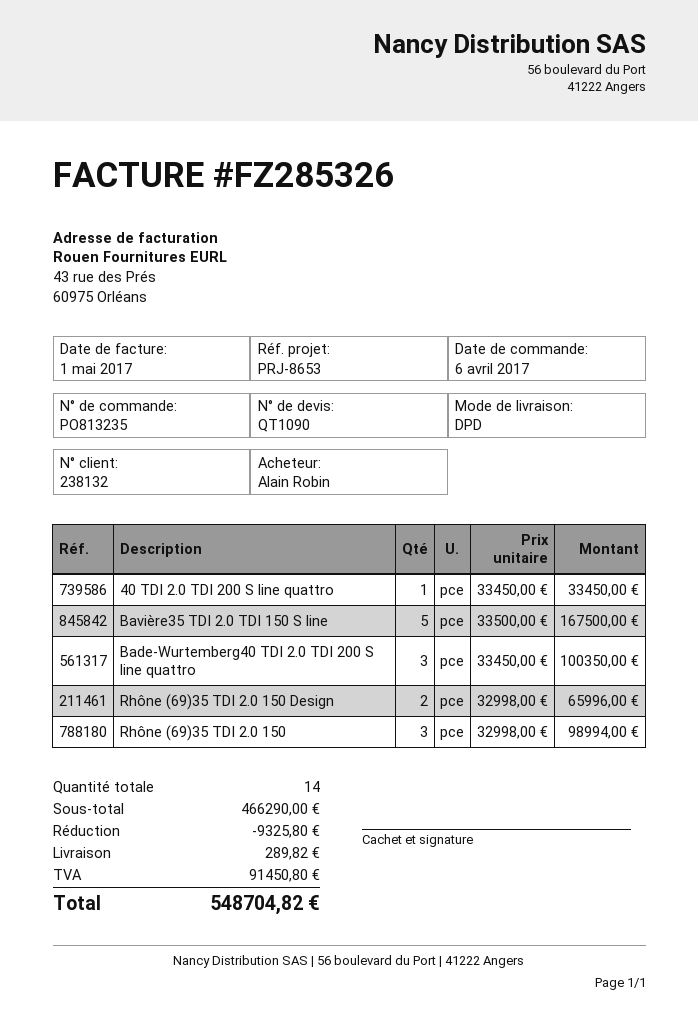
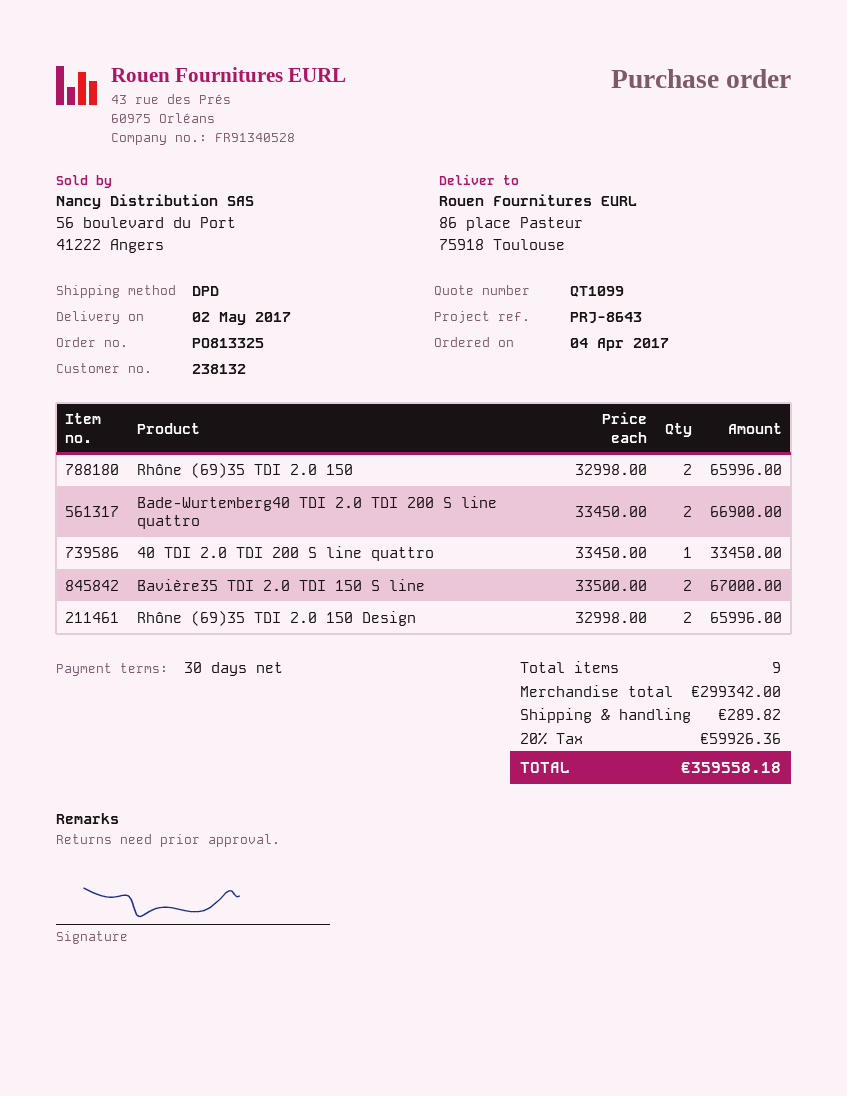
quote number: QT1090 -> QT1099
order number: PO813235 -> PO813325
order date: 2017-04-06 -> 2017-04-04
reference: PRJ-8653 -> PRJ-8643
Bavière35 TDI 2.0 TDI 150 S line: 5 x 33500.00 = 167500.00 -> 2 x 33500.00 = 67000.00
Bade-Wurtemberg40 TDI 2.0 TDI 200 S line quattro: 3 x 33450.00 = 100350.00 -> 2 x 33450.00 = 66900.00
Rhône (69)35 TDI 2.0 150: 3 x 32998.00 = 98994.00 -> 2 x 32998.00 = 65996.00
total quantity: 14 -> 9
subtotal: 466290.00 -> 299342.00
discount: 9325.80 -> none
tax: 91450.80 -> 59926.36
total: 548704.82 -> 359558.18

